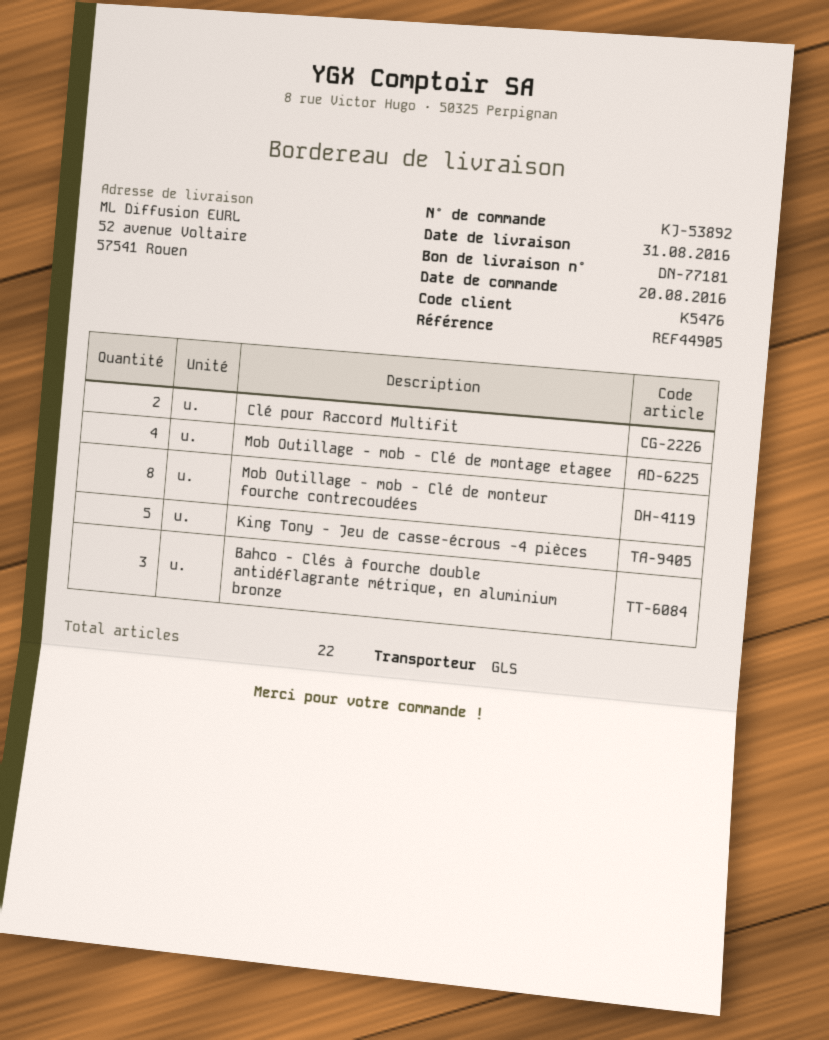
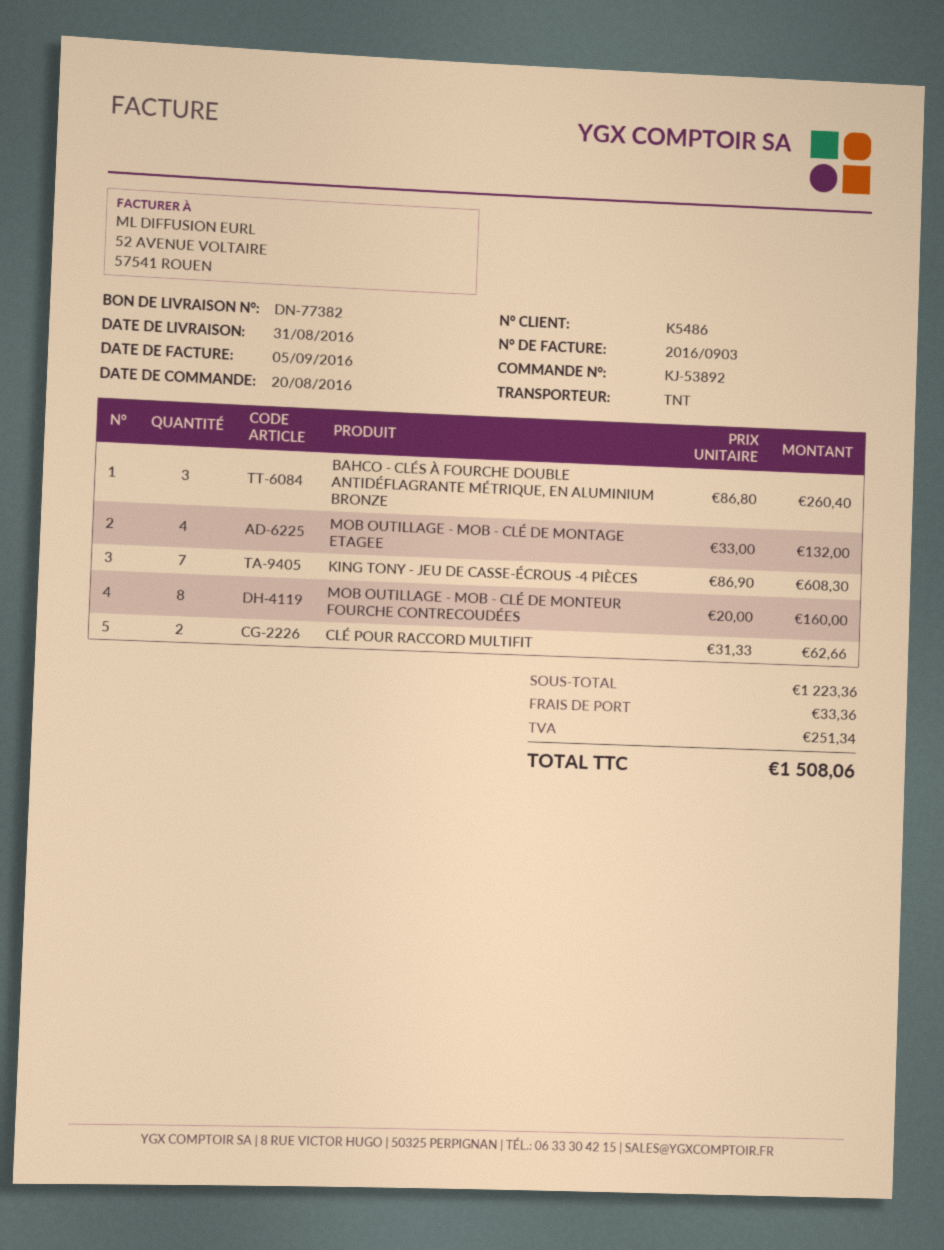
delivery note number: DN-77181 -> DN-77382
customer number: K5476 -> K5486
shipping method: GLS -> TNT
King Tony - Jeu de casse-écrous -4 pièces: 5 -> 7

